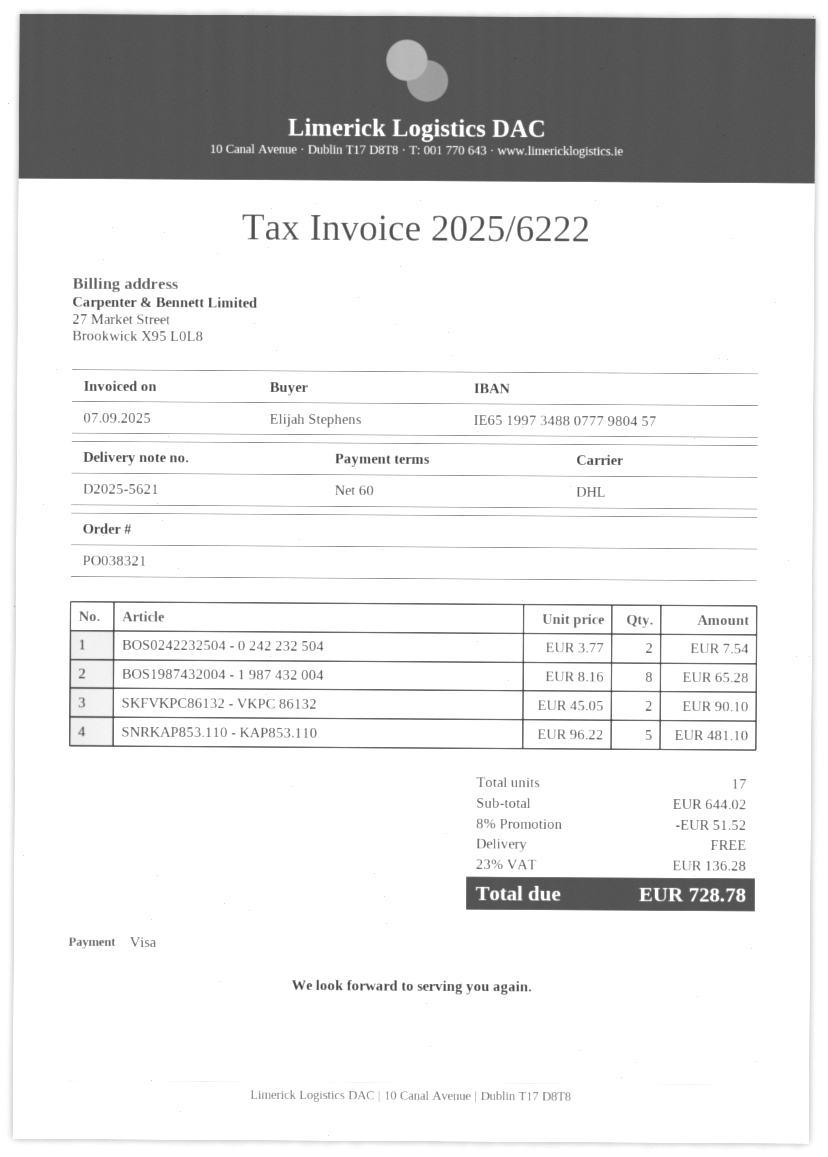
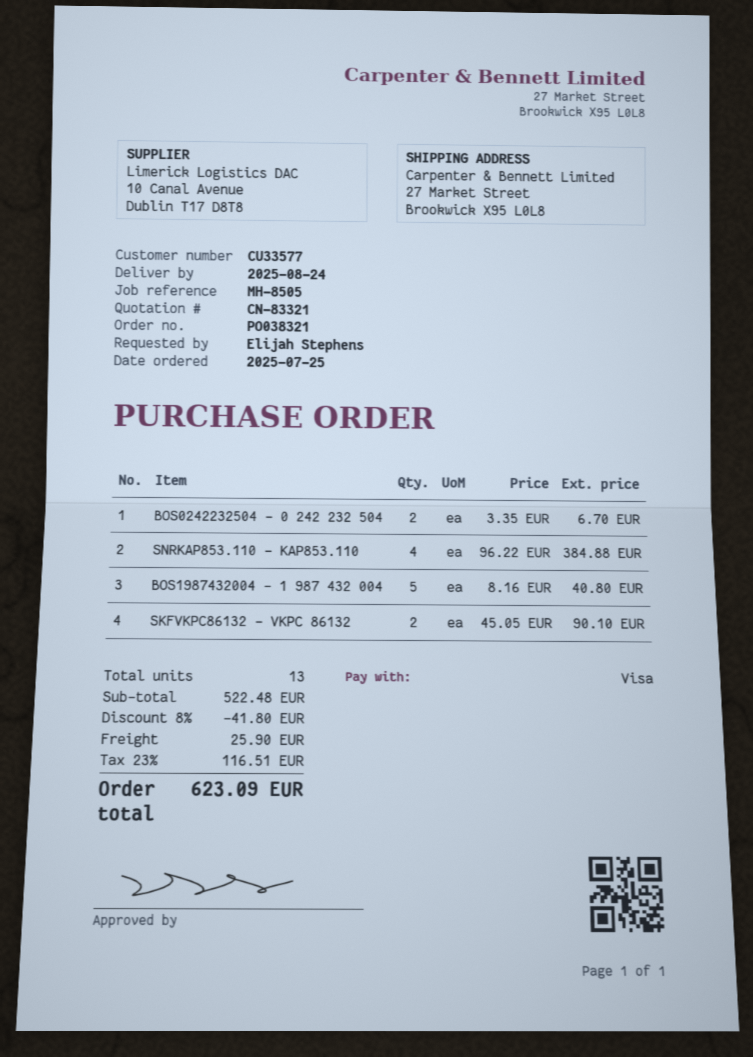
BOS0242232504 - 0 242 232 504: 2 x 3.77 = 7.54 -> 2 x 3.35 = 6.70
BOS1987432004 - 1 987 432 004: 8 x 8.16 = 65.28 -> 5 x 8.16 = 40.80
SNRKAP853.110 - KAP853.110: 5 x 96.22 = 481.10 -> 4 x 96.22 = 384.88
total quantity: 17 -> 13
subtotal: 644.02 -> 522.48
discount: 8% = 51.52 -> 8% = 41.80
shipping: 0.00 -> 25.90
tax: 23% = 136.28 -> 23% = 116.51
total: 728.78 -> 623.09

